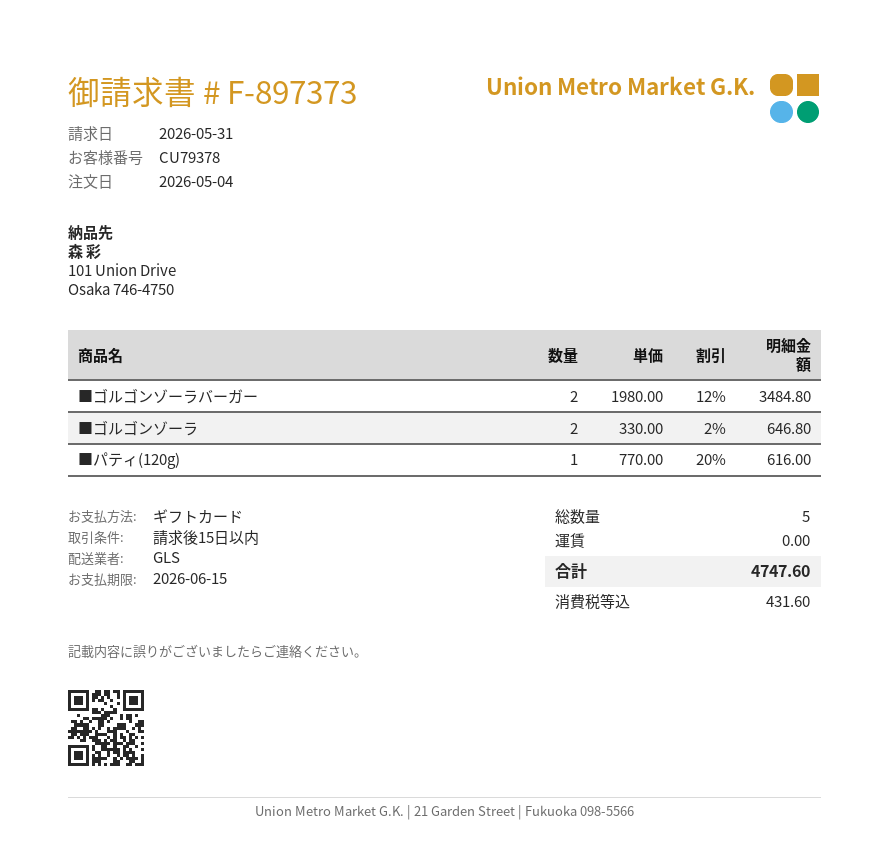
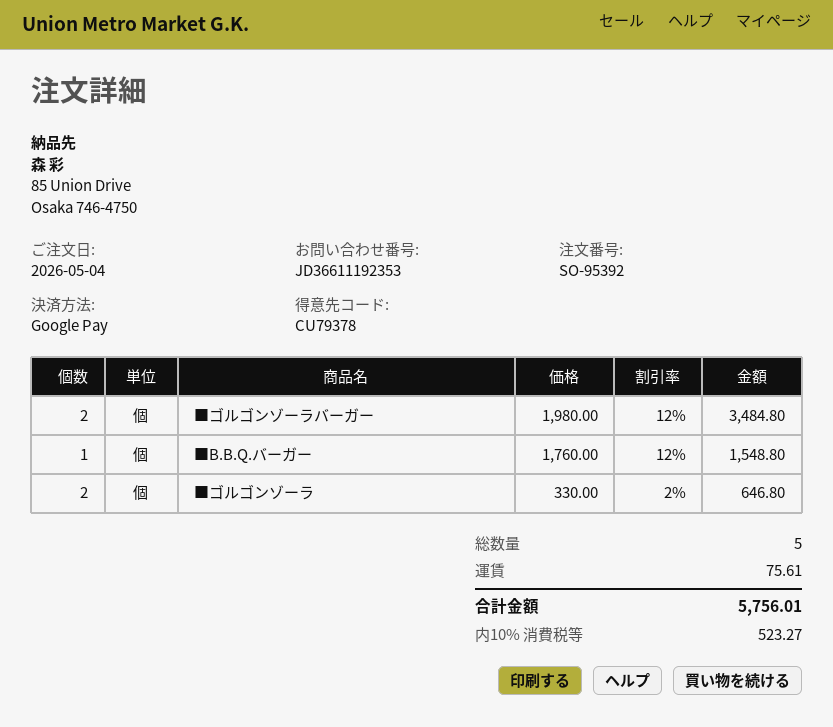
payment method: gift card -> Google Pay
ship to: 101 Union Drive, Osaka 746-4750 -> 85 Union Drive, Osaka 746-4750
■パティ(120g): 1 x 770.00 - 20% = 616.00 -> none
■B.B.Q.バーガー: none -> 1 x 1760.00 - 12% = 1548.80
shipping: 0.00 -> 75.61
tax: 431.60 -> 523.27
total: 4747.60 -> 5756.01

